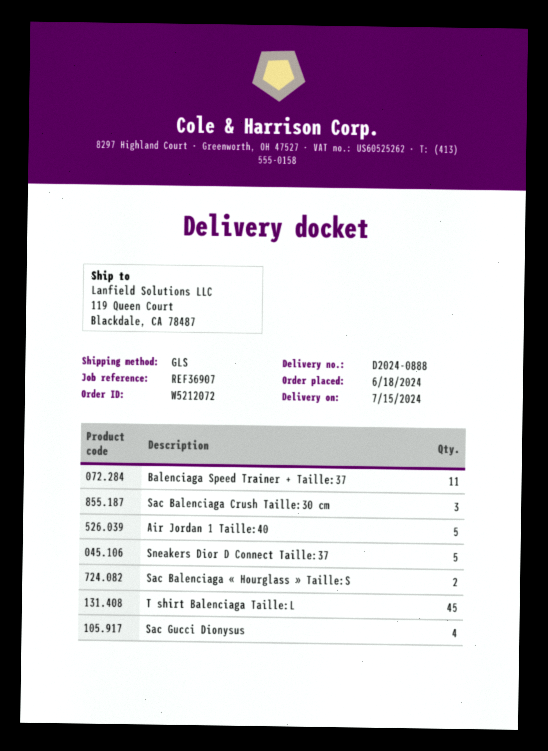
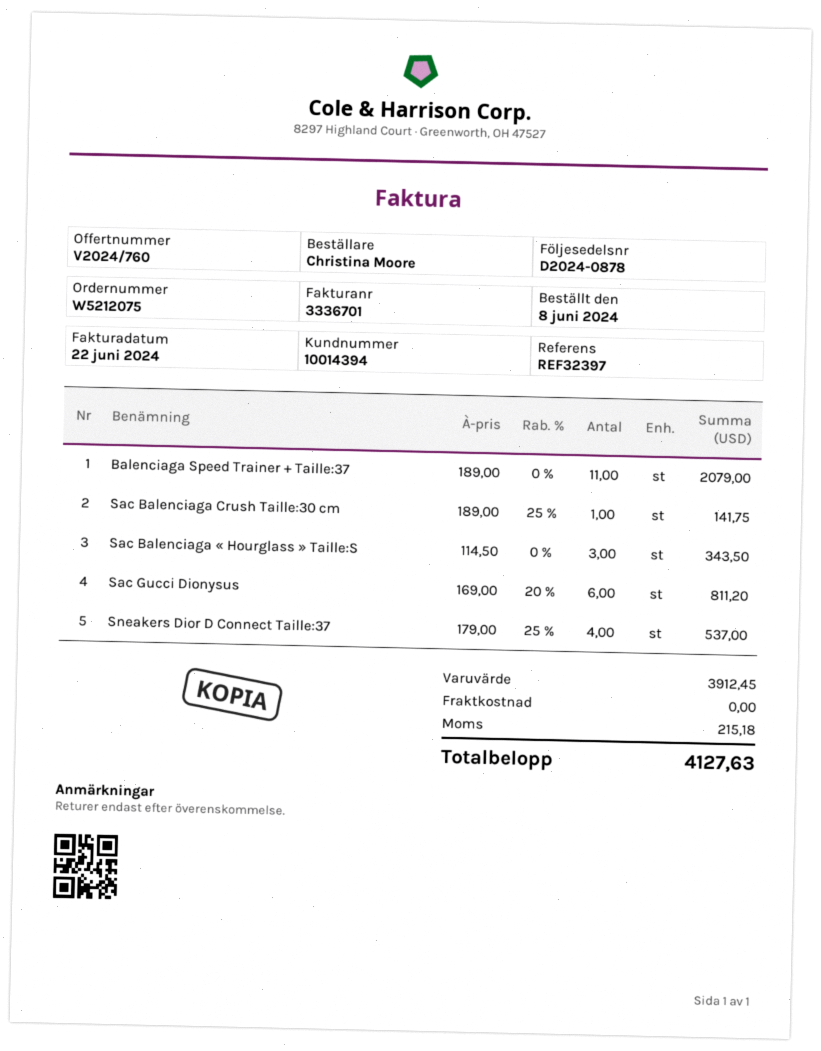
order number: W5212072 -> W5212075
order date: 2024-06-18 -> 2024-06-08
delivery note number: D2024-0888 -> D2024-0878
reference: REF36907 -> REF32397
Sac Balenciaga Crush Taille:30 cm: 3 -> 1
Air Jordan 1 Taille:40: 5 -> none
Sneakers Dior D Connect Taille:37: 5 -> 4
Sac Balenciaga « Hourglass » Taille:S: 2 -> 3
T shirt Balenciaga Taille:L: 45 -> none
Sac Gucci Dionysus: 4 -> 6

